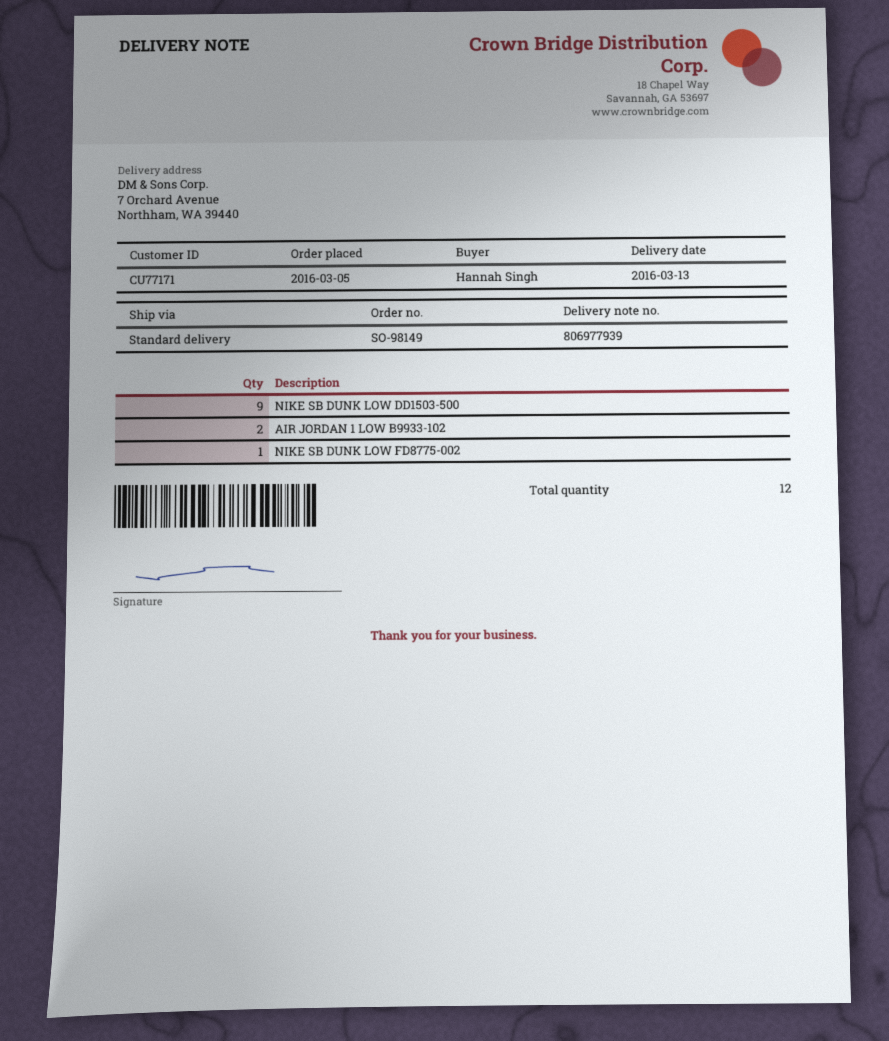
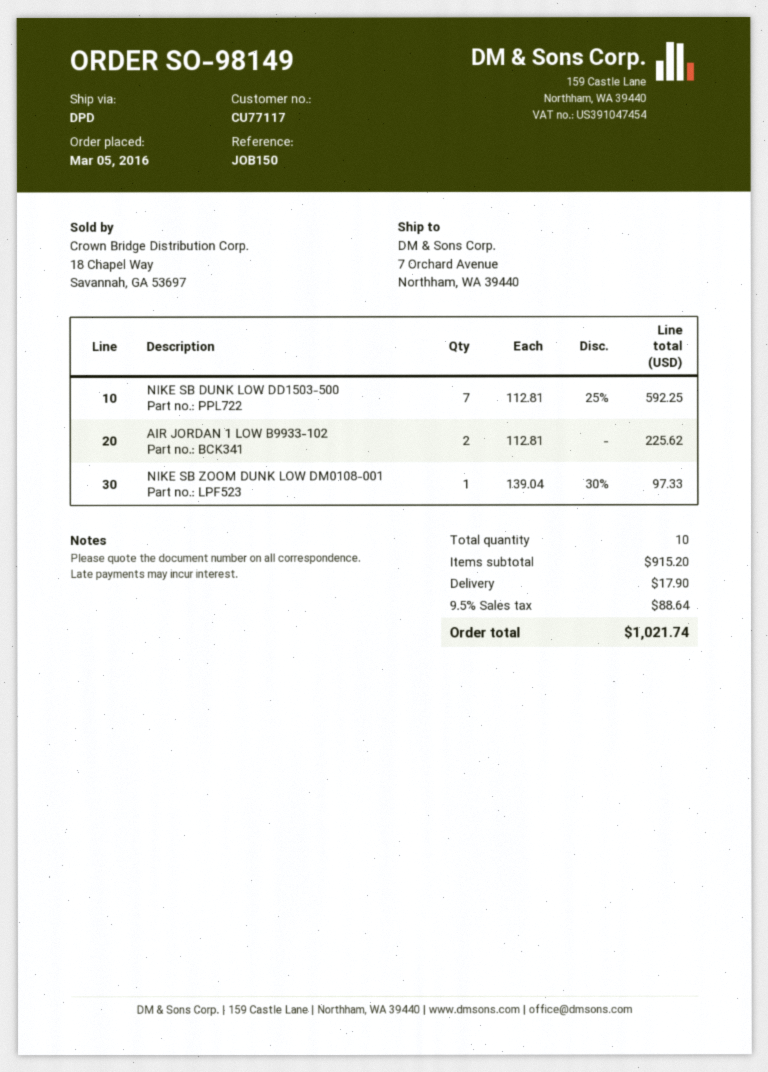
customer number: CU77171 -> CU77117
shipping method: standard -> DPD
NIKE SB DUNK LOW DD1503-500: 9 -> 7
NIKE SB DUNK LOW FD8775-002: 1 -> none
NIKE SB ZOOM DUNK LOW DM0108-001: none -> 1
total quantity: 12 -> 10

